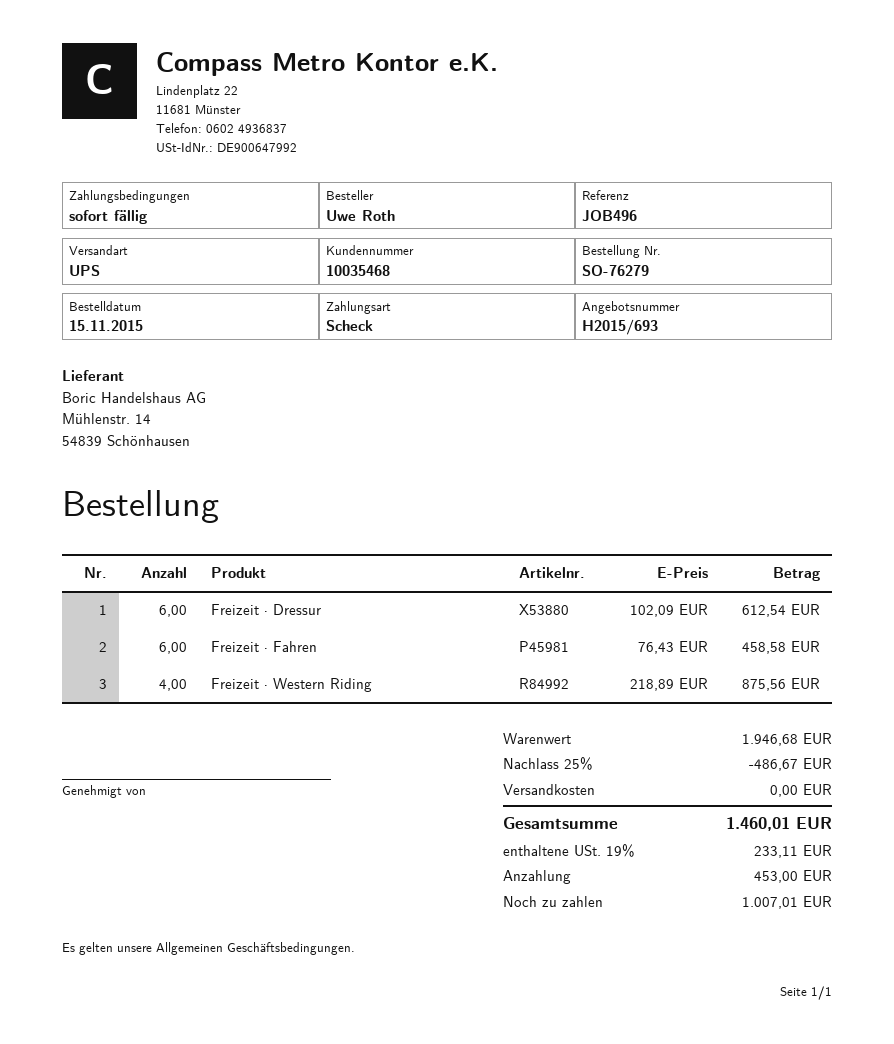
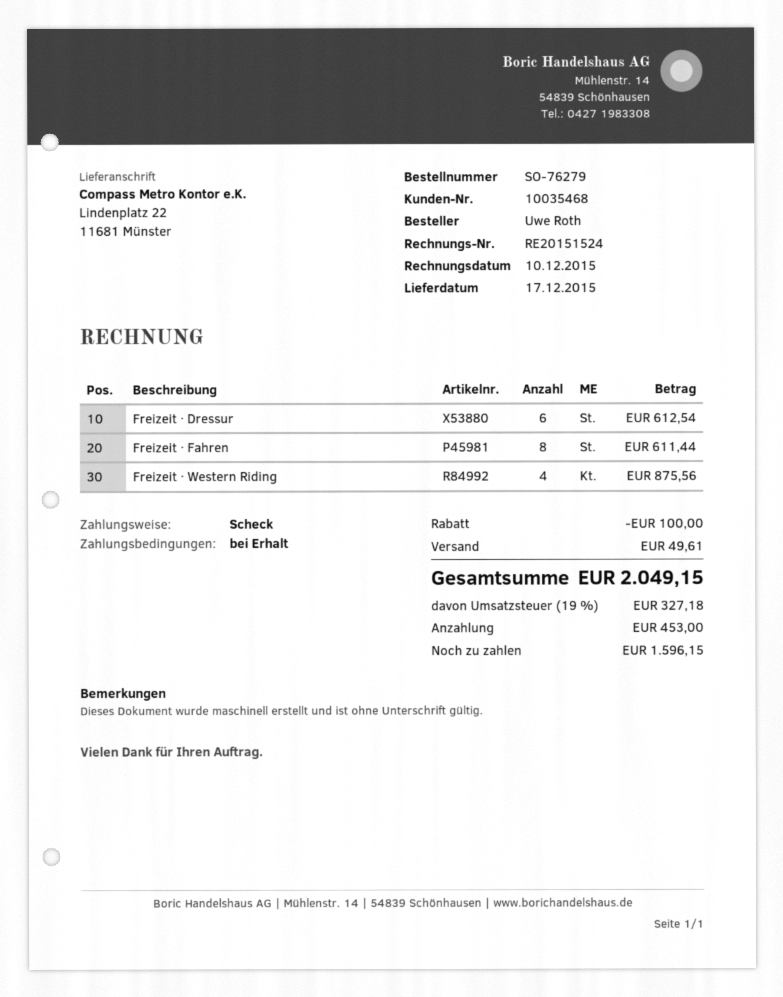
Freizeit · Fahren: 6 for 458.58 -> 8 for 611.44
discount: 486.67 -> 100.00
shipping: 0.00 -> 49.61
tax: 19% = 233.11 -> 19% = 327.18
total: 1460.01 -> 2049.15
balance: 1007.01 -> 1596.15

